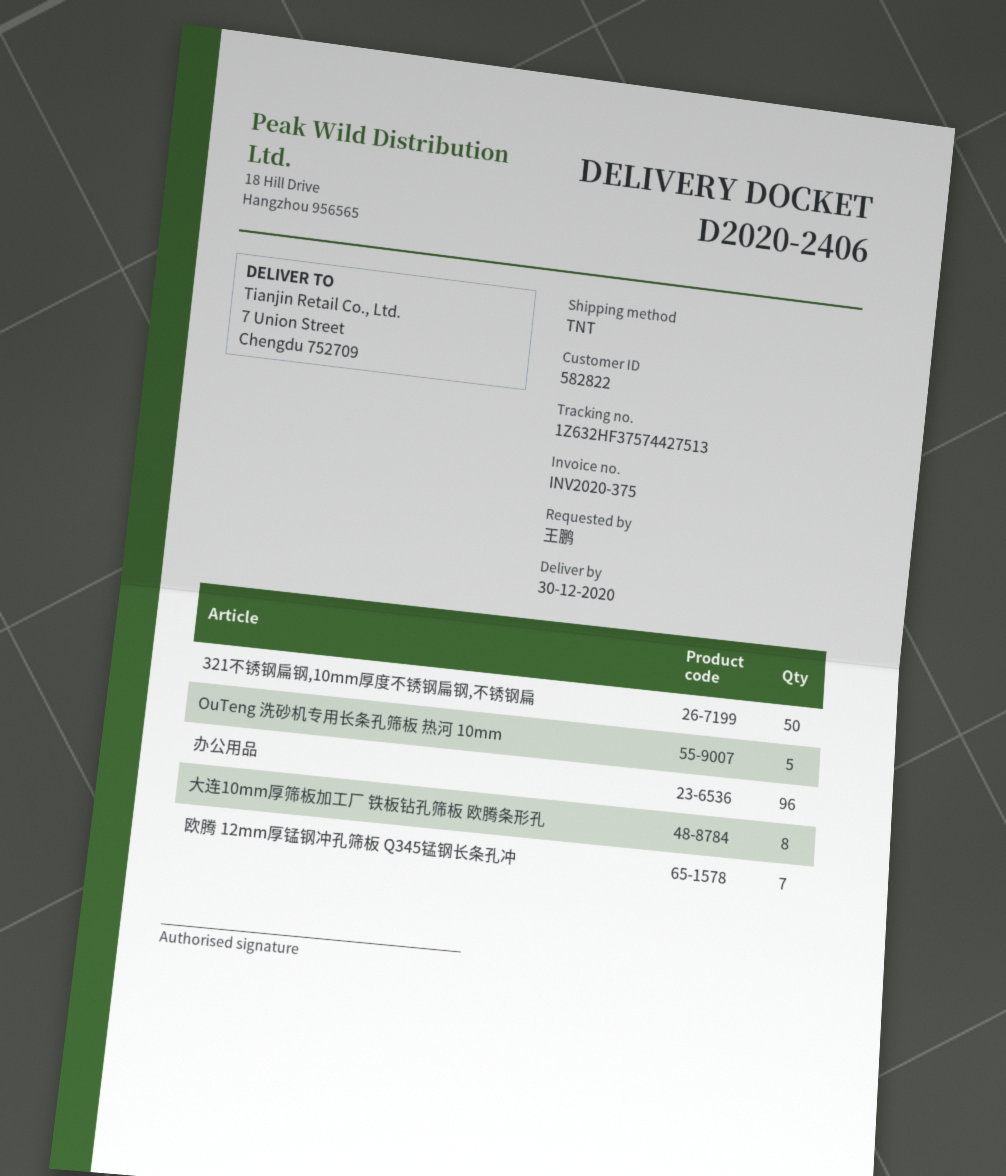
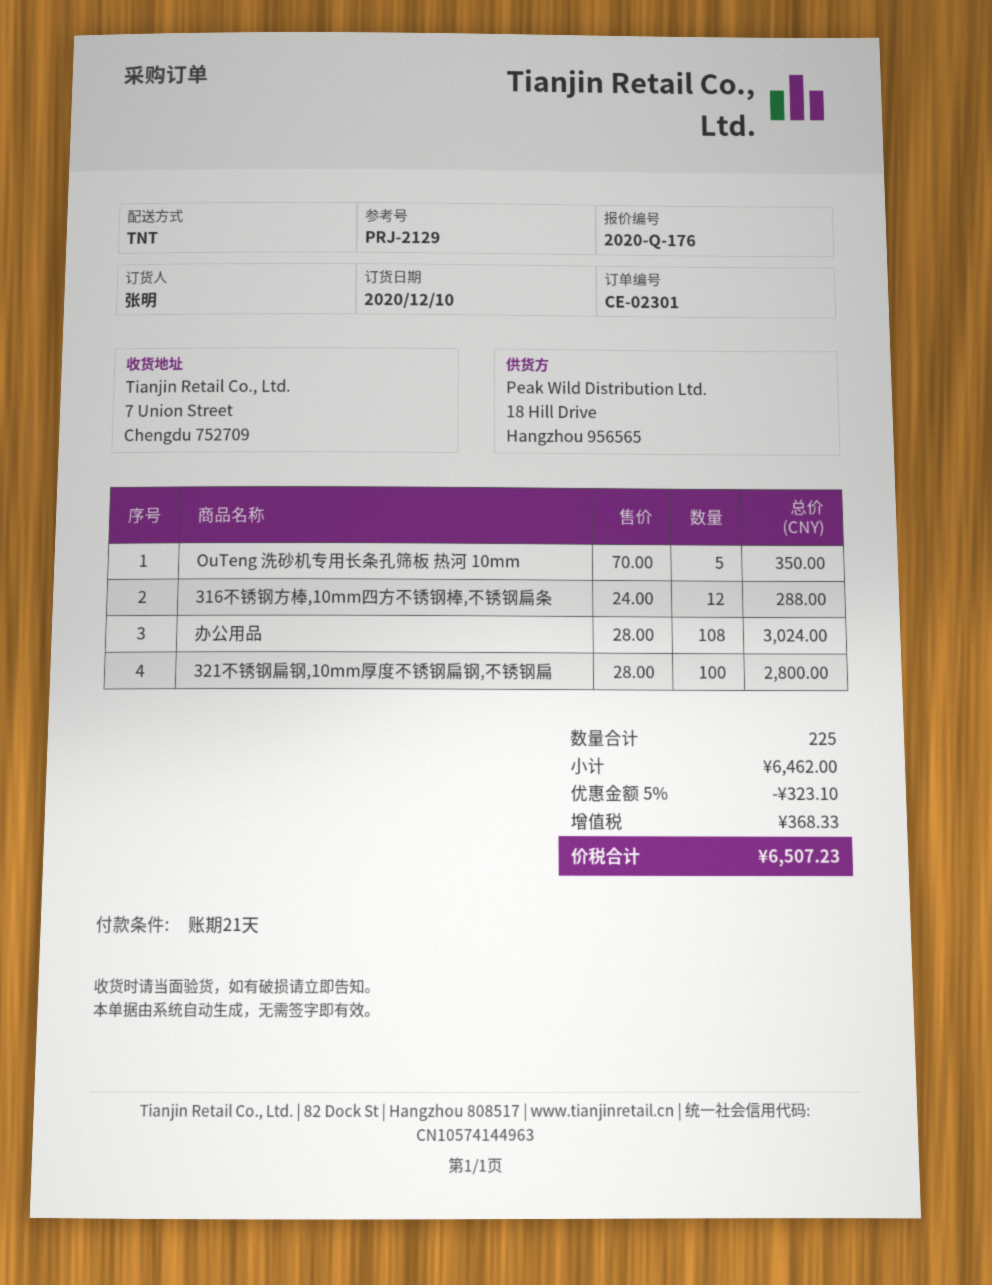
ordered by: 王鹏 -> 张明
321不锈钢扁钢,10mm厚度不锈钢扁钢,不锈钢扁: 50 -> 100
办公用品: 96 -> 108
大连10mm厚筛板加工厂 铁板钻孔筛板 欧腾条形孔: 8 -> none
欧腾 12mm厚锰钢冲孔筛板 Q345锰钢长条孔冲: 7 -> none
316不锈钢方棒,10mm四方不锈钢棒,不锈钢扁条: none -> 12

